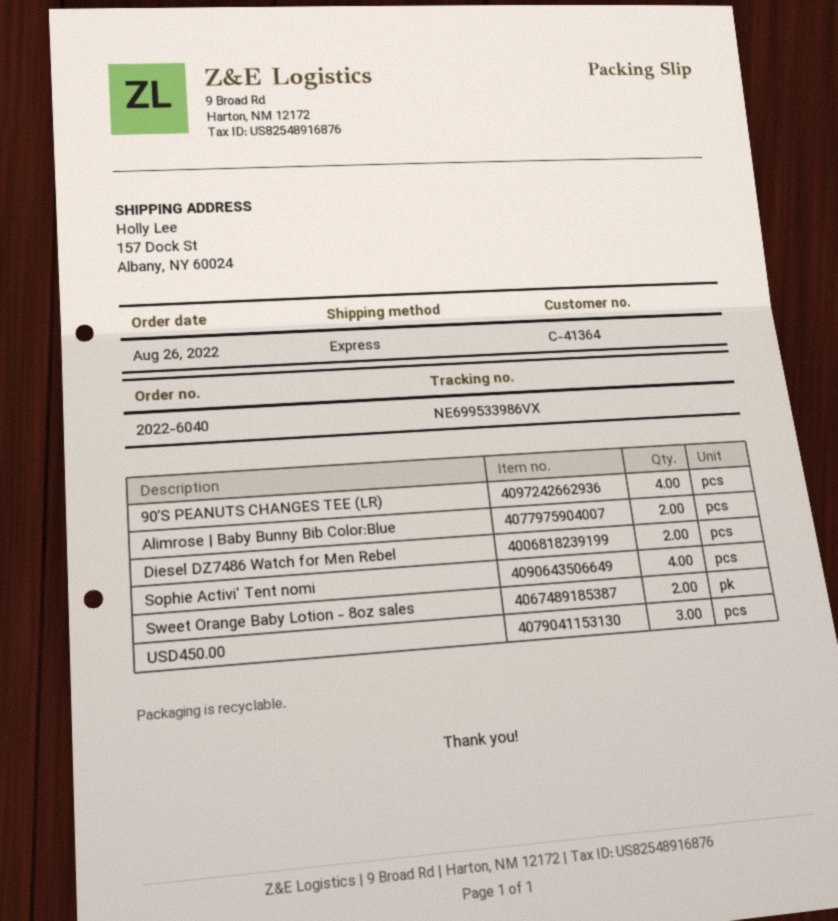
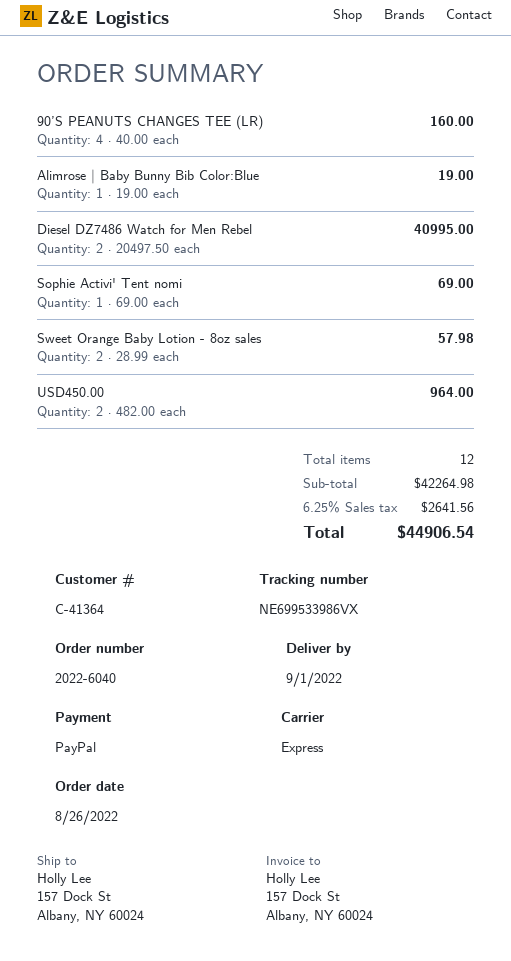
Alimrose | Baby Bunny Bib Color:Blue: 2 -> 1
Sophie Activi' Tent nomi: 4 -> 1
USD450.00: 3 -> 2

